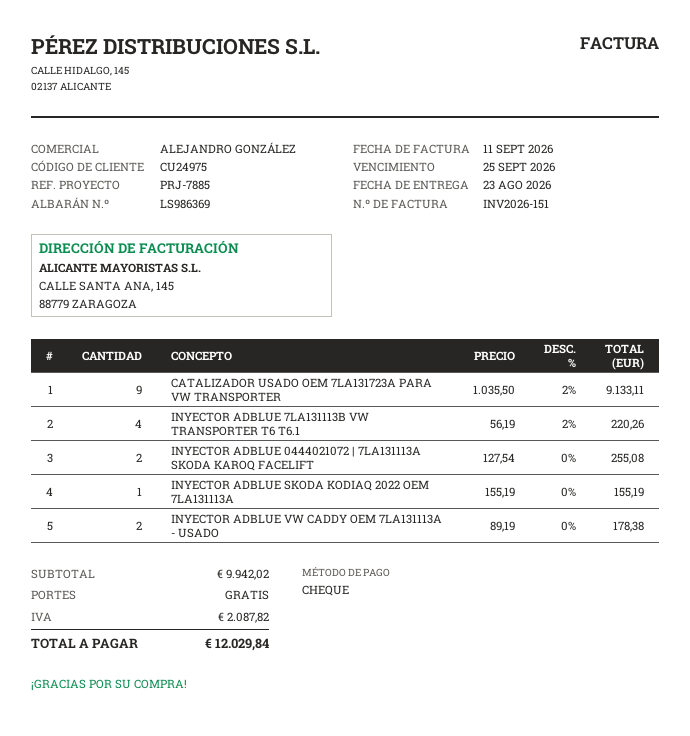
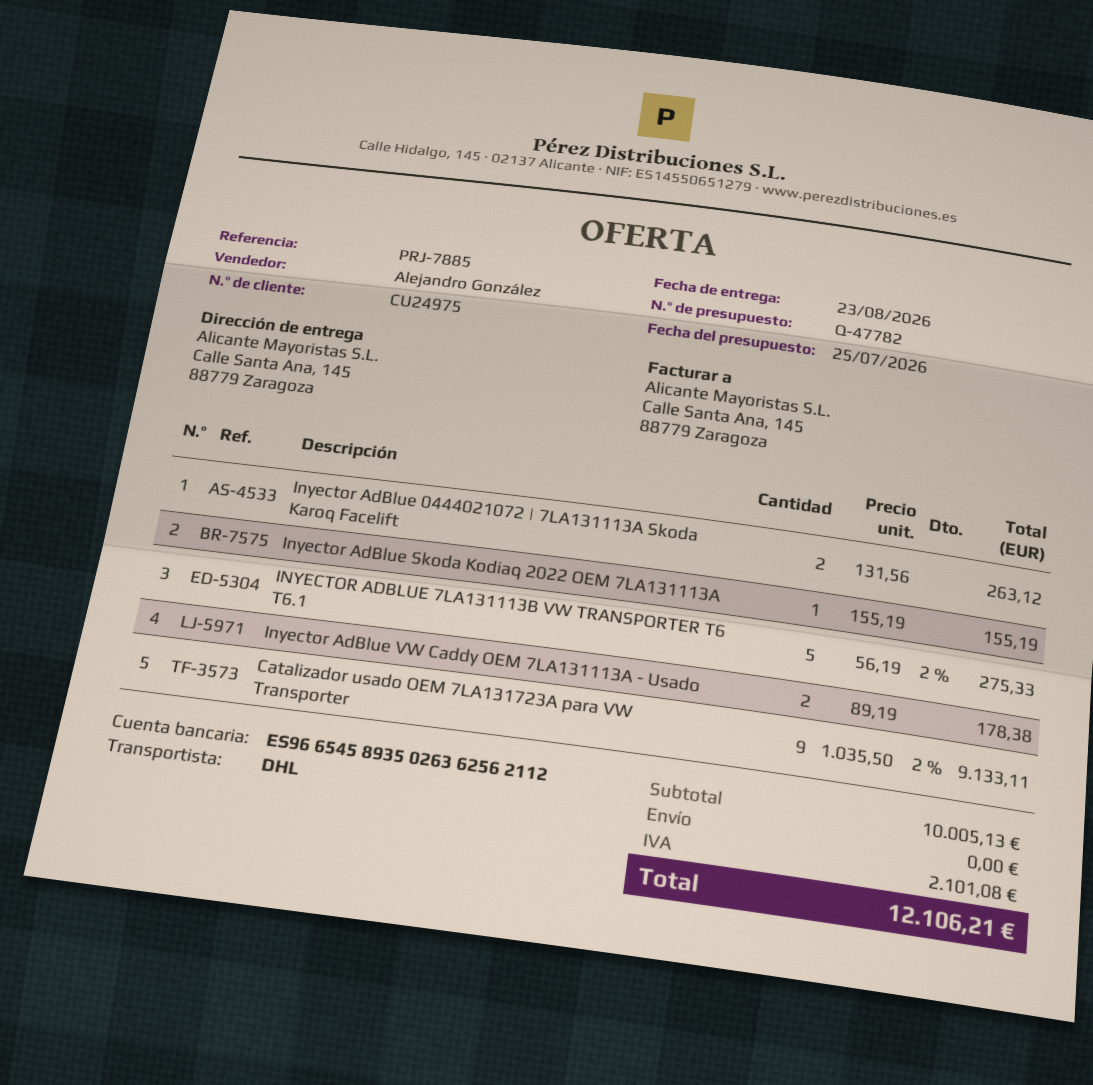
INYECTOR ADBLUE 7LA131113B VW TRANSPORTER T6 T6.1: 4 x 56.19 - 2% = 220.26 -> 5 x 56.19 - 2% = 275.33
INYECTOR ADBLUE 0444021072 | 7LA131113A SKODA KAROQ FACELIFT: 2 x 127.54 = 255.08 -> 2 x 131.56 = 263.12
subtotal: 9942.02 -> 10005.13
tax: 2087.82 -> 2101.08
total: 12029.84 -> 12106.21

